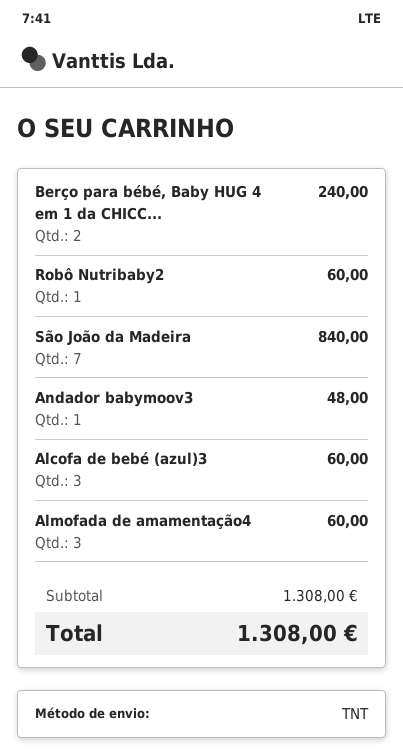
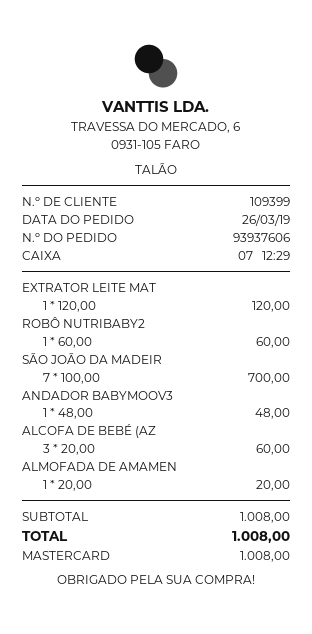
Berço para bébé, Baby HUG 4 em 1 da CHICC...: 2 for 240.00 -> none
São João da Madeira: 7 for 840.00 -> 7 for 700.00
Almofada de amamentação4: 3 for 60.00 -> 1 for 20.00
EXTRATOR LEITE MAT: none -> 1 for 120.00
subtotal: 1308.00 -> 1008.00
total: 1308.00 -> 1008.00

